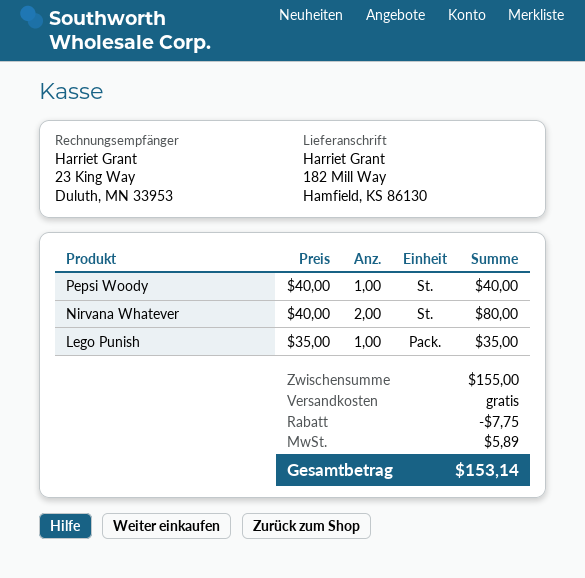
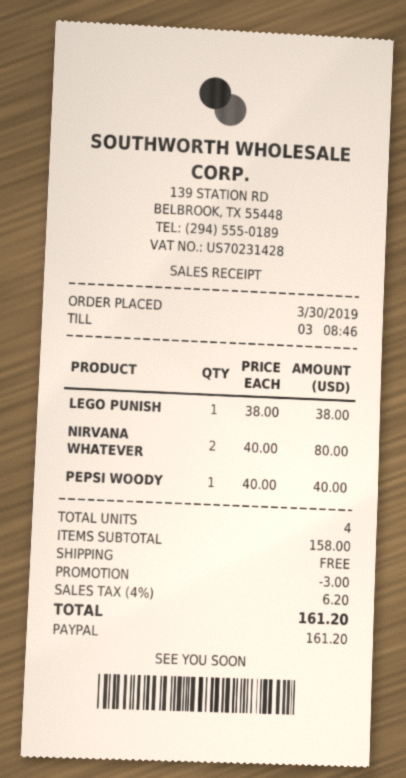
Lego Punish: 1 x 35.00 = 35.00 -> 1 x 38.00 = 38.00
subtotal: 155.00 -> 158.00
discount: 7.75 -> 3.00
tax: 5.89 -> 6.20
total: 153.14 -> 161.20

